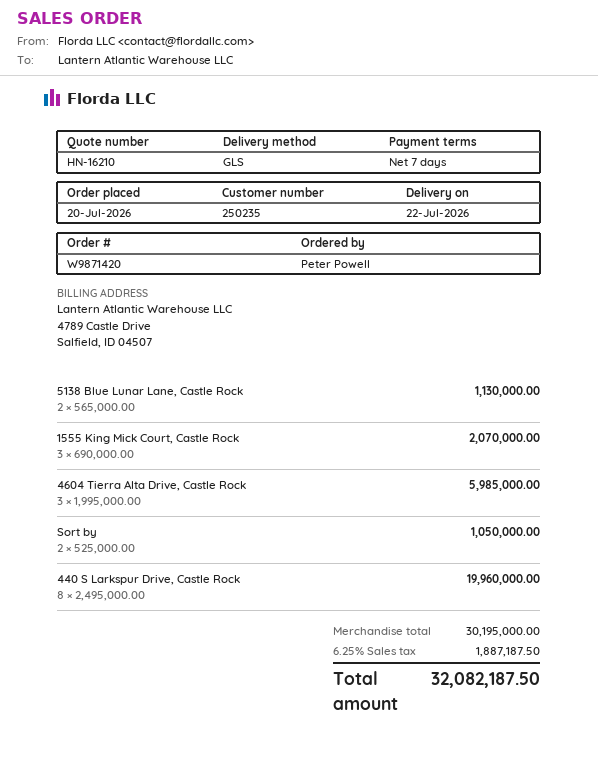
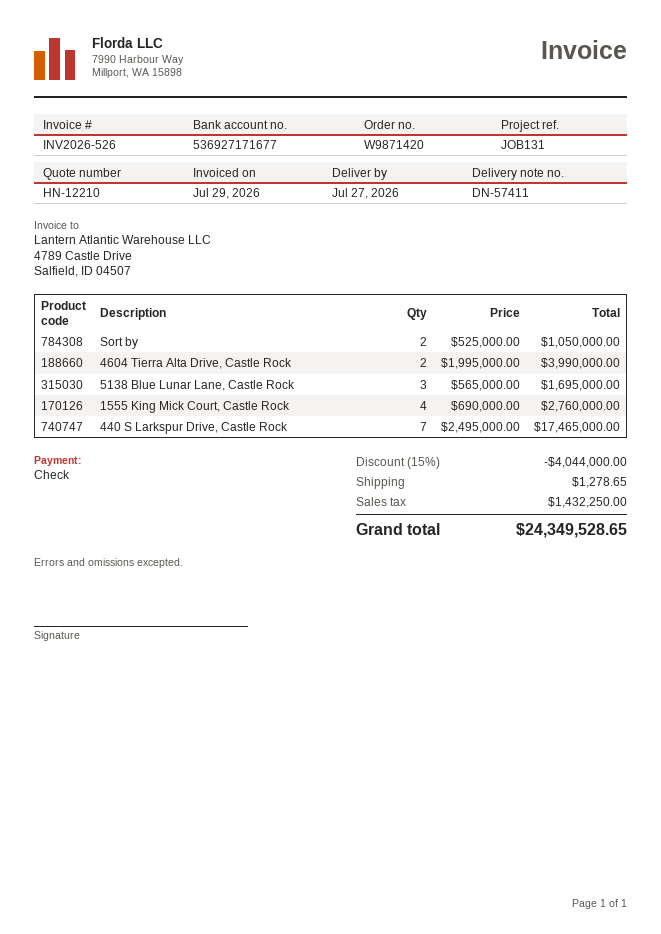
quote number: HN-16210 -> HN-12210
delivery date: 2026-07-22 -> 2026-07-27
5138 Blue Lunar Lane, Castle Rock: 2 x 565000.00 = 1130000.00 -> 3 x 565000.00 = 1695000.00
1555 King Mick Court, Castle Rock: 3 x 690000.00 = 2070000.00 -> 4 x 690000.00 = 2760000.00
4604 Tierra Alta Drive, Castle Rock: 3 x 1995000.00 = 5985000.00 -> 2 x 1995000.00 = 3990000.00
440 S Larkspur Drive, Castle Rock: 8 x 2495000.00 = 19960000.00 -> 7 x 2495000.00 = 17465000.00
discount: none -> 15% = 4044000.00
shipping: none -> 1278.65
tax: 1887187.50 -> 1432250.00
total: 32082187.50 -> 24349528.65

